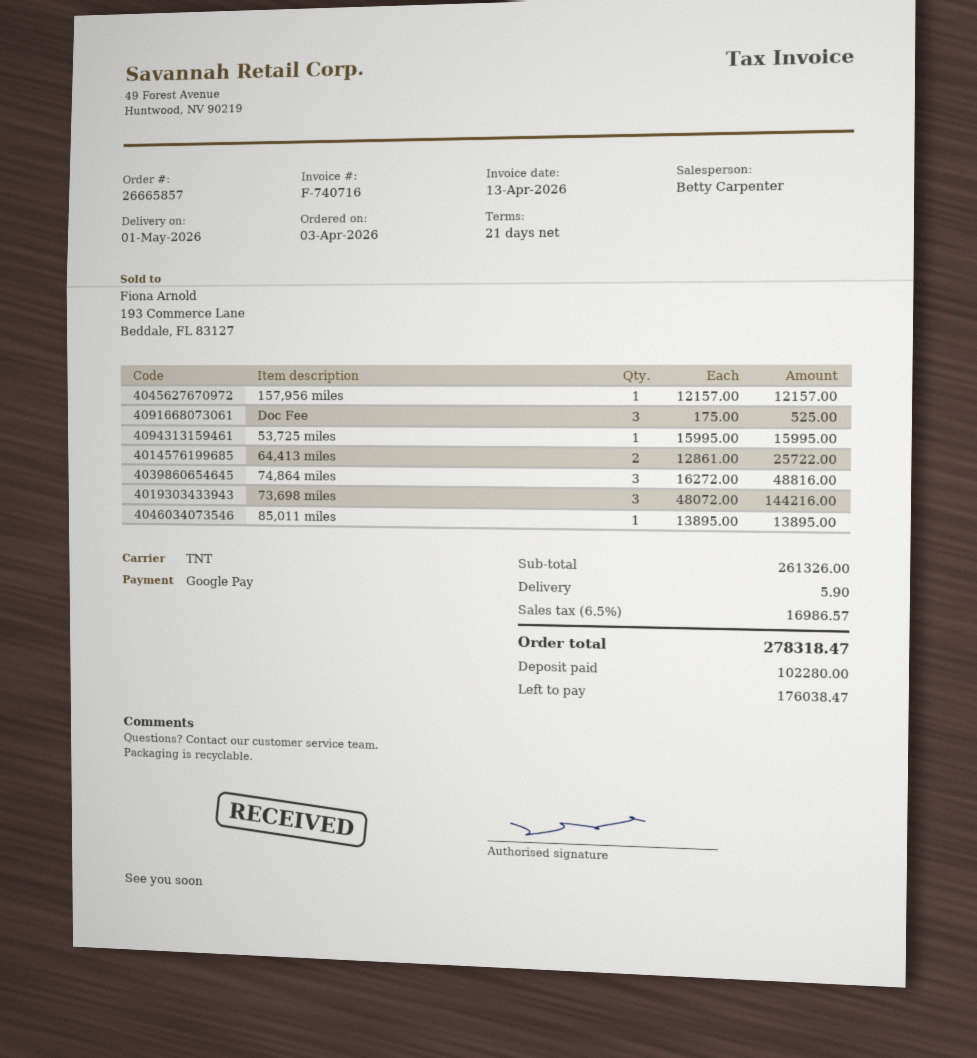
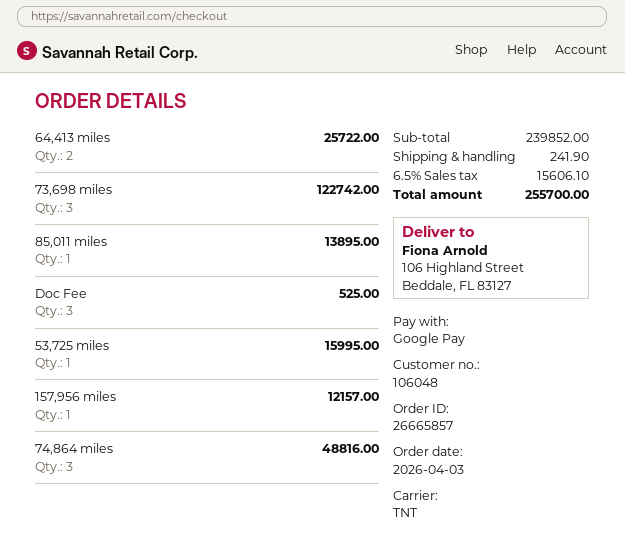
73,698 miles: 3 for 144216.00 -> 3 for 122742.00
subtotal: 261326.00 -> 239852.00
shipping: 5.90 -> 241.90
tax: 6.5% = 16986.57 -> 6.5% = 15606.10
total: 278318.47 -> 255700.00

